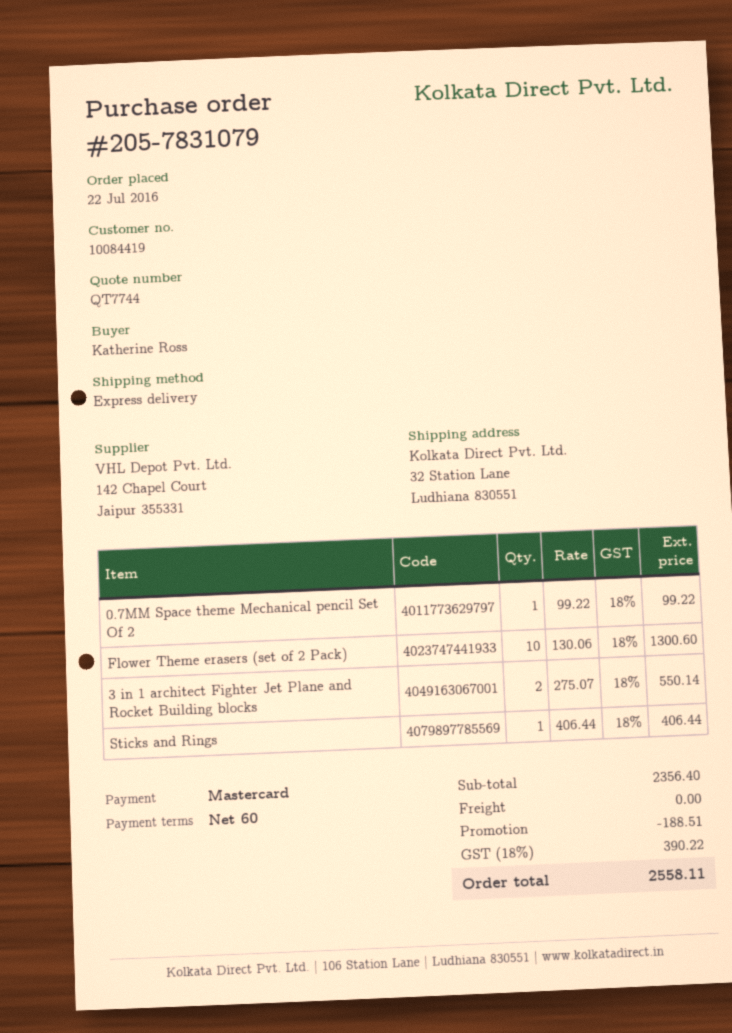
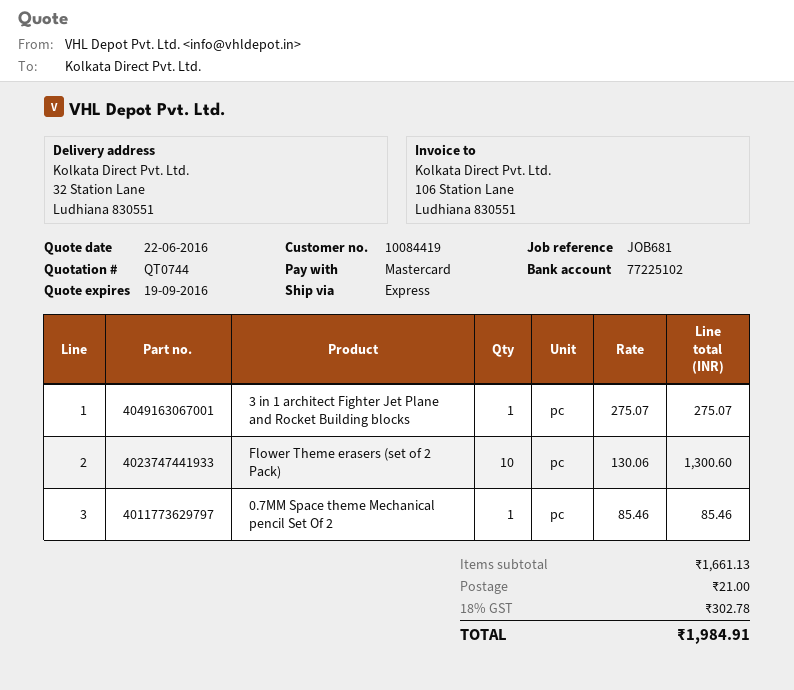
quote number: QT7744 -> QT0744
0.7MM Space theme Mechanical pencil Set Of 2: 1 x 99.22 = 99.22 -> 1 x 85.46 = 85.46
3 in 1 architect Fighter Jet Plane and Rocket Building blocks: 2 x 275.07 = 550.14 -> 1 x 275.07 = 275.07
Sticks and Rings: 1 x 406.44 = 406.44 -> none
subtotal: 2356.40 -> 1661.13
discount: 188.51 -> none
shipping: 0.00 -> 21.00
tax: 18% = 390.22 -> 18% = 302.78
total: 2558.11 -> 1984.91

